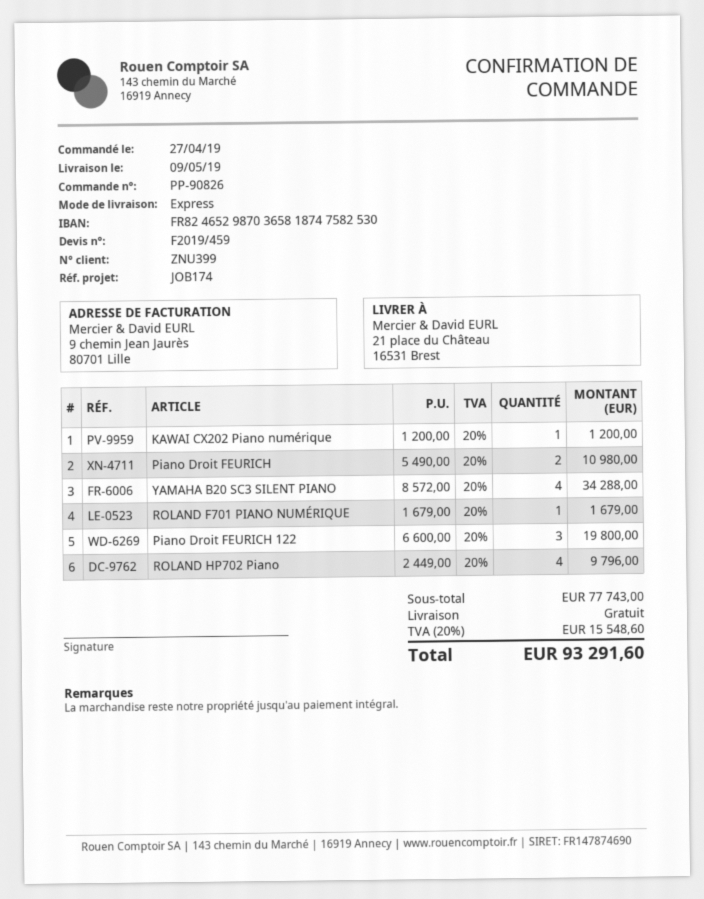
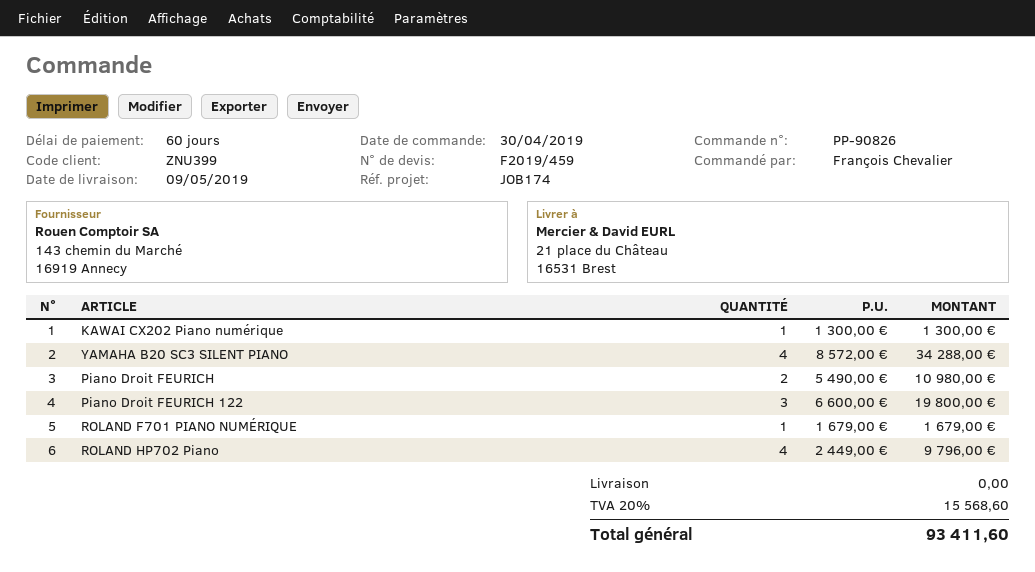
order date: 2019-04-27 -> 2019-04-30
KAWAI CX202 Piano numérique: 1 x 1200.00 = 1200.00 -> 1 x 1300.00 = 1300.00
tax: 20% = 15548.60 -> 20% = 15568.60
total: 93291.60 -> 93411.60

